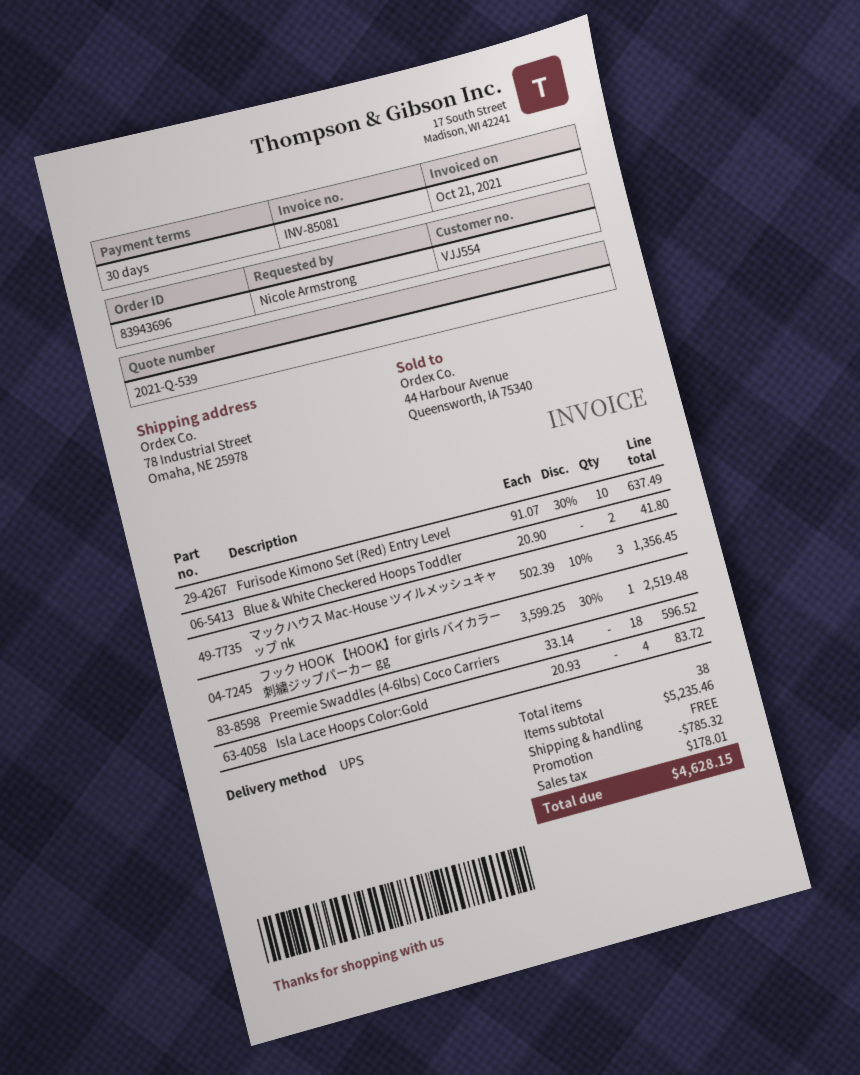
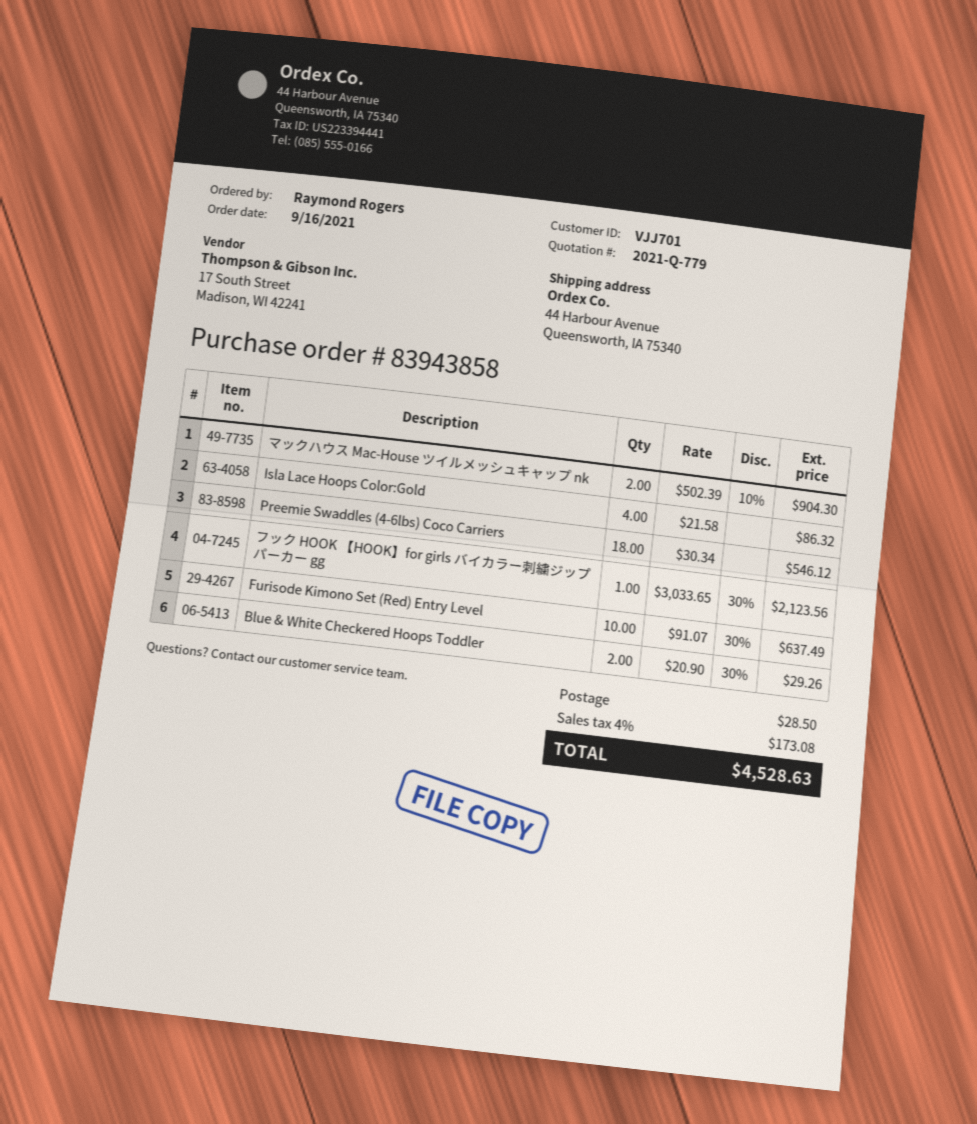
quote number: 2021-Q-539 -> 2021-Q-779
order number: 83943696 -> 83943858
customer number: VJJ554 -> VJJ701
ordered by: Nicole Armstrong -> Raymond Rogers
ship to: 78 Industrial Street, Omaha, NE 25978 -> 44 Harbour Avenue, Queensworth, IA 75340
Blue & White Checkered Hoops Toddler: 2 x 20.90 = 41.80 -> 2 x 20.90 - 30% = 29.26
マックハウス Mac-House ツイルメッシュキャップ nk: 3 x 502.39 - 10% = 1356.45 -> 2 x 502.39 - 10% = 904.30
フック HOOK 【HOOK】for girls バイカラー刺繍ジップパーカー gg: 1 x 3599.25 - 30% = 2519.48 -> 1 x 3033.65 - 30% = 2123.56
Preemie Swaddles (4-6lbs) Coco Carriers: 18 x 33.14 = 596.52 -> 18 x 30.34 = 546.12
Isla Lace Hoops Color:Gold: 4 x 20.93 = 83.72 -> 4 x 21.58 = 86.32
discount: 785.32 -> none
shipping: 0.00 -> 28.50
tax: 178.01 -> 173.08
total: 4628.15 -> 4528.63

